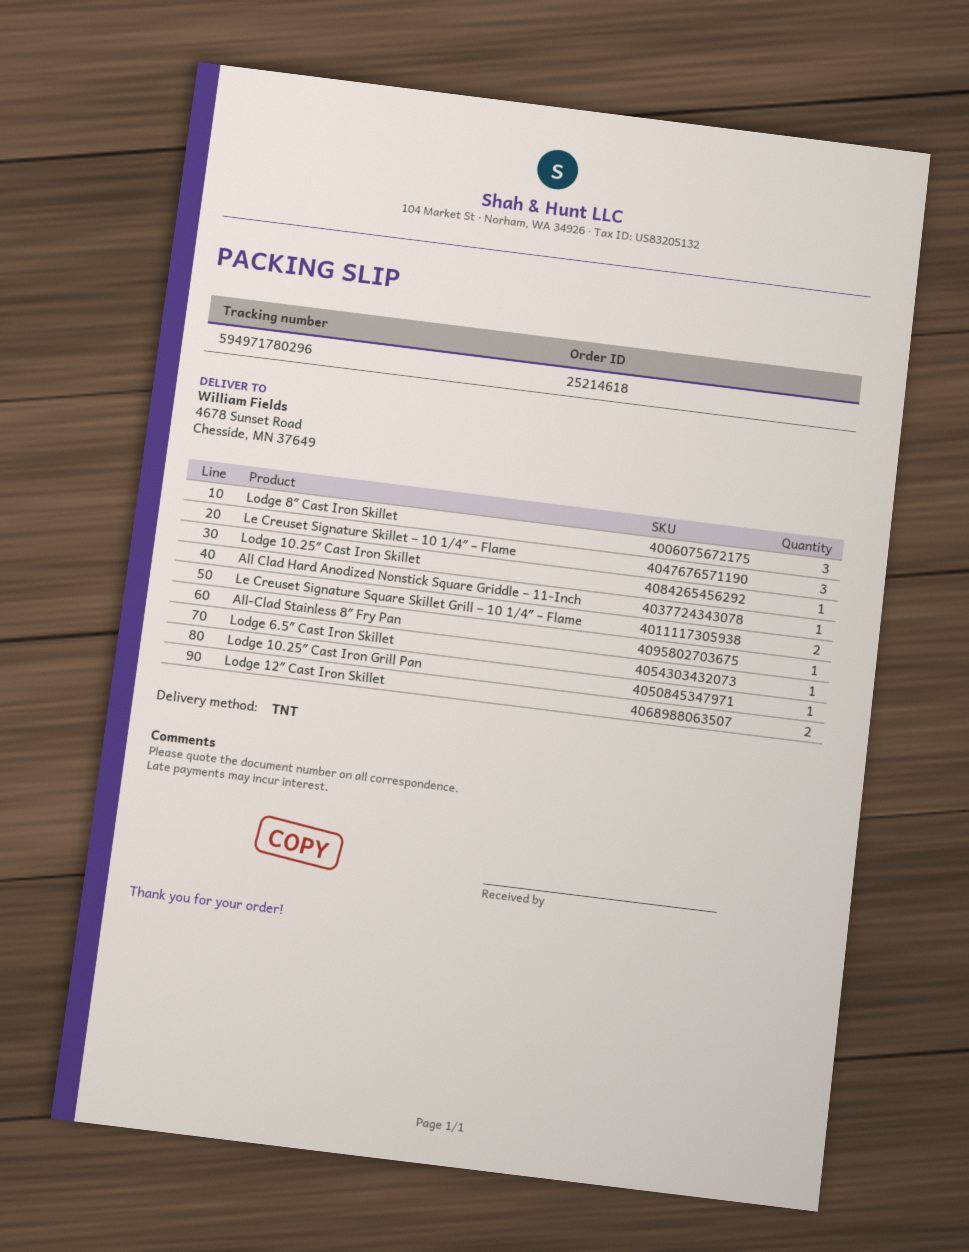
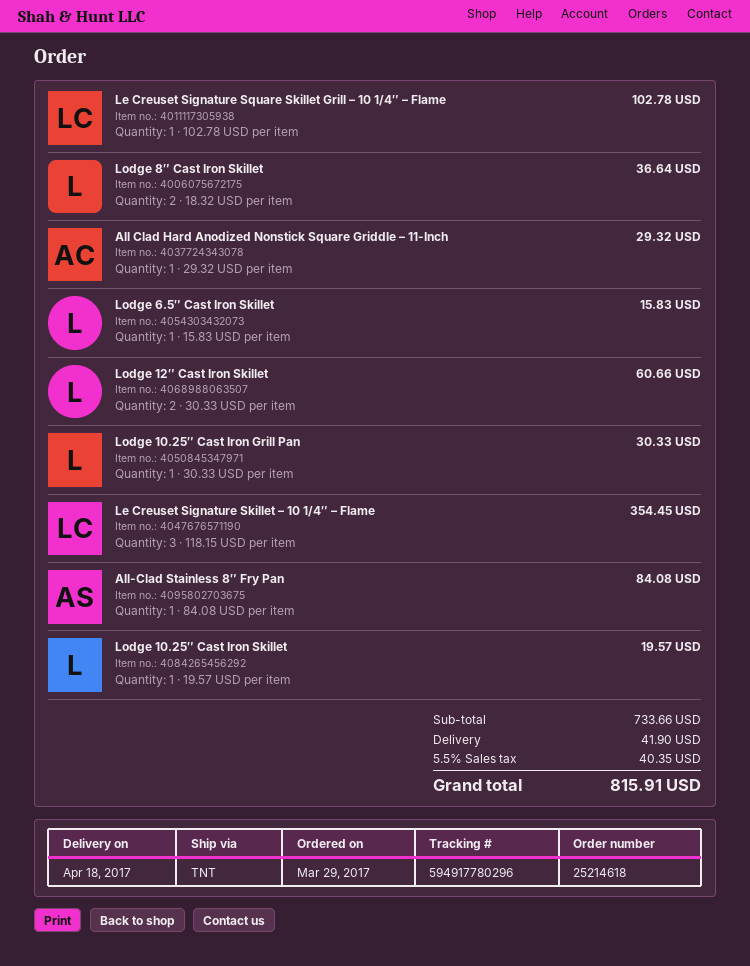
tracking number: 594971780296 -> 594917780296
Lodge 8″ Cast Iron Skillet: 3 -> 2
Le Creuset Signature Square Skillet Grill – 10 1/4″ – Flame: 2 -> 1

